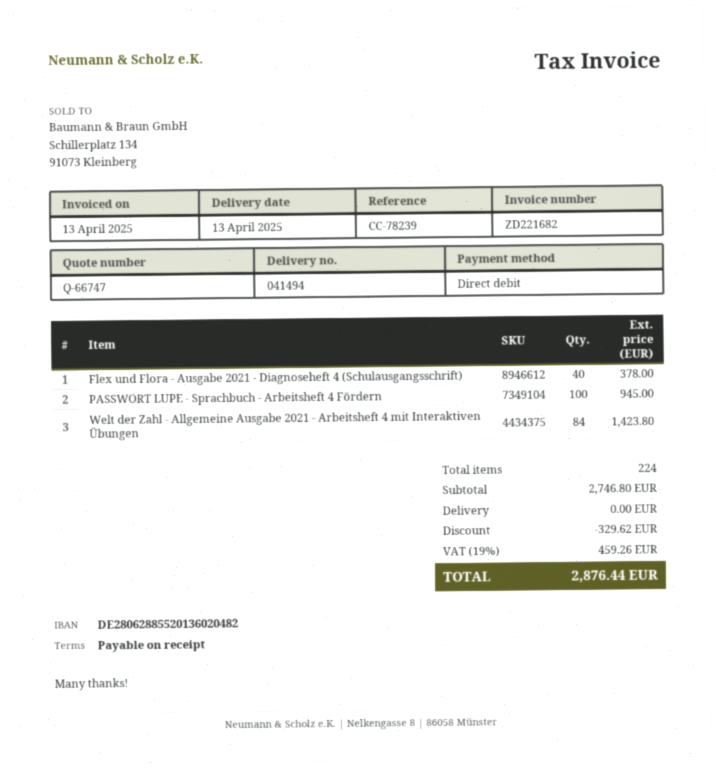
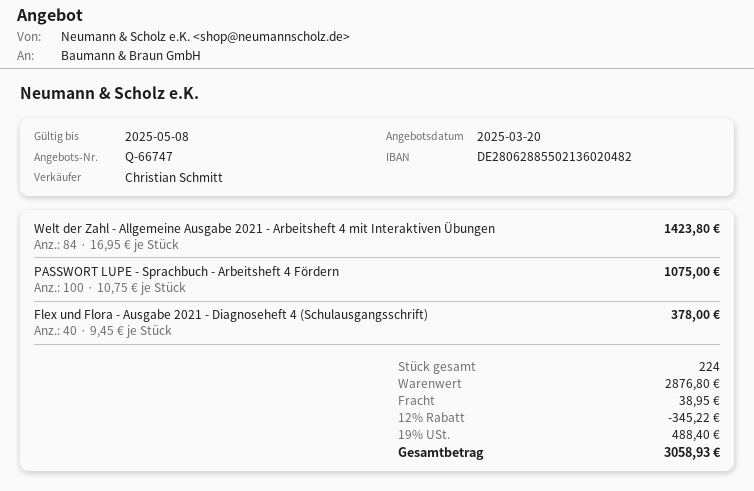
bank account: DE28062885520136020482 -> DE28062885502136020482
PASSWORT LUPE - Sprachbuch - Arbeitsheft 4 Fördern: 100 for 945.00 -> 100 for 1075.00
subtotal: 2746.80 -> 2876.80
discount: 329.62 -> 345.22
shipping: 0.00 -> 38.95
tax: 19% = 459.26 -> 19% = 488.40
total: 2876.44 -> 3058.93

